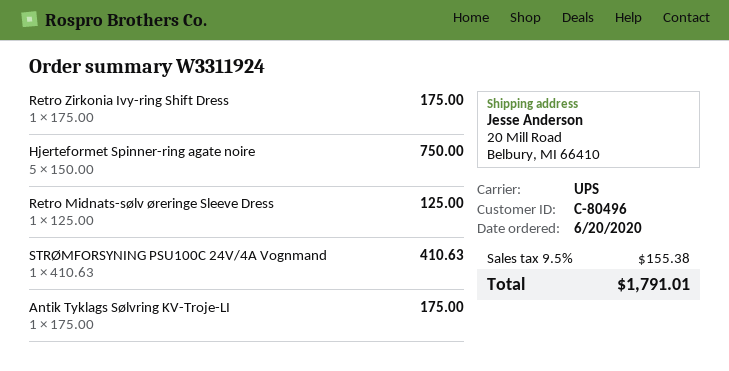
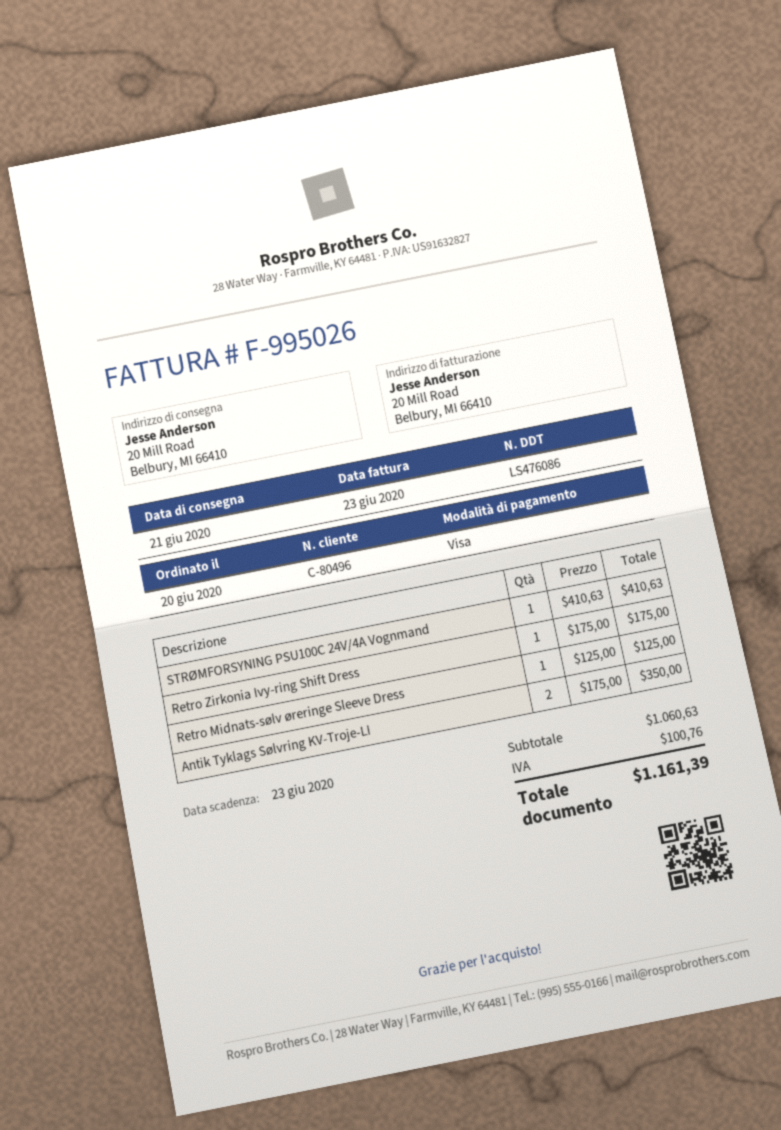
Hjerteformet Spinner-ring agate noire: 5 x 150.00 = 750.00 -> none
Antik Tyklags Sølvring KV-Troje-LI: 1 x 175.00 = 175.00 -> 2 x 175.00 = 350.00
tax: 155.38 -> 100.76
total: 1791.01 -> 1161.39

